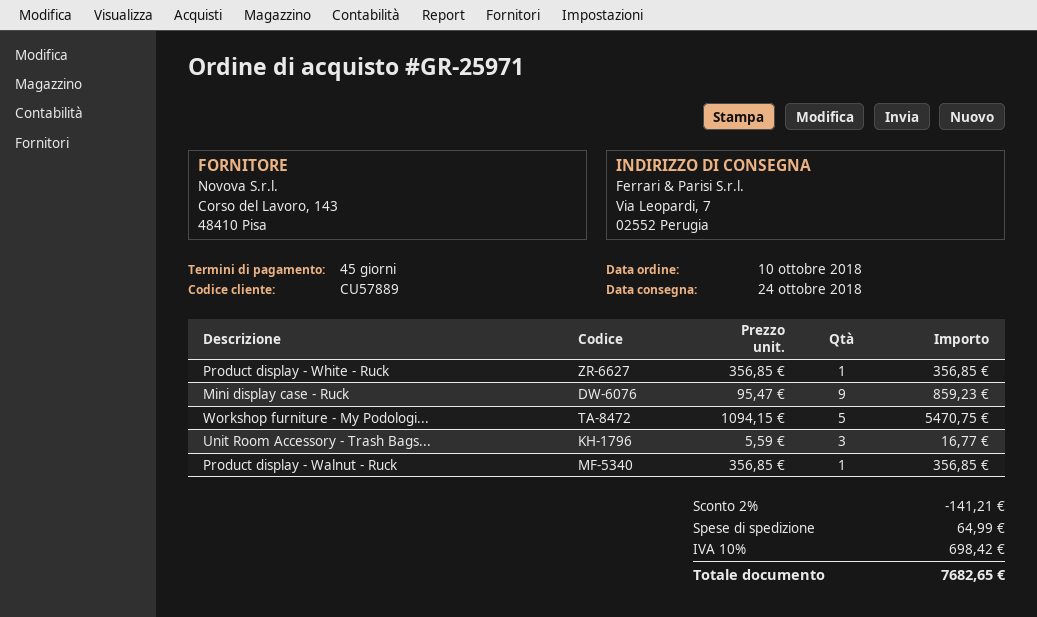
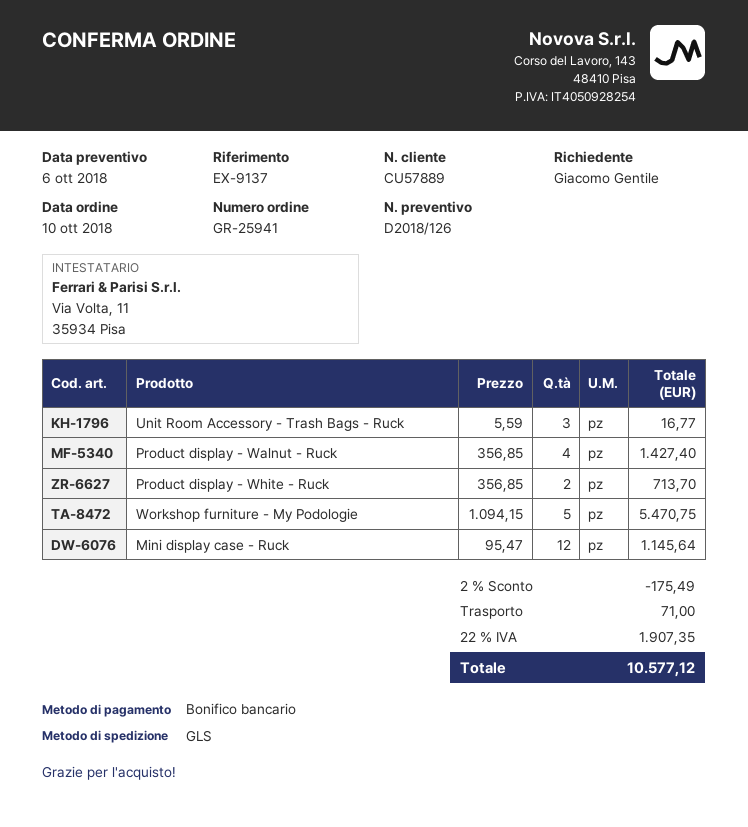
order number: GR-25971 -> GR-25941
Product display - White - Ruck: 1 x 356.85 = 356.85 -> 2 x 356.85 = 713.70
Mini display case - Ruck: 9 x 95.47 = 859.23 -> 12 x 95.47 = 1145.64
Product display - Walnut - Ruck: 1 x 356.85 = 356.85 -> 4 x 356.85 = 1427.40
discount: 2% = 141.21 -> 2% = 175.49
shipping: 64.99 -> 71.00
tax: 10% = 698.42 -> 22% = 1907.35
total: 7682.65 -> 10577.12

